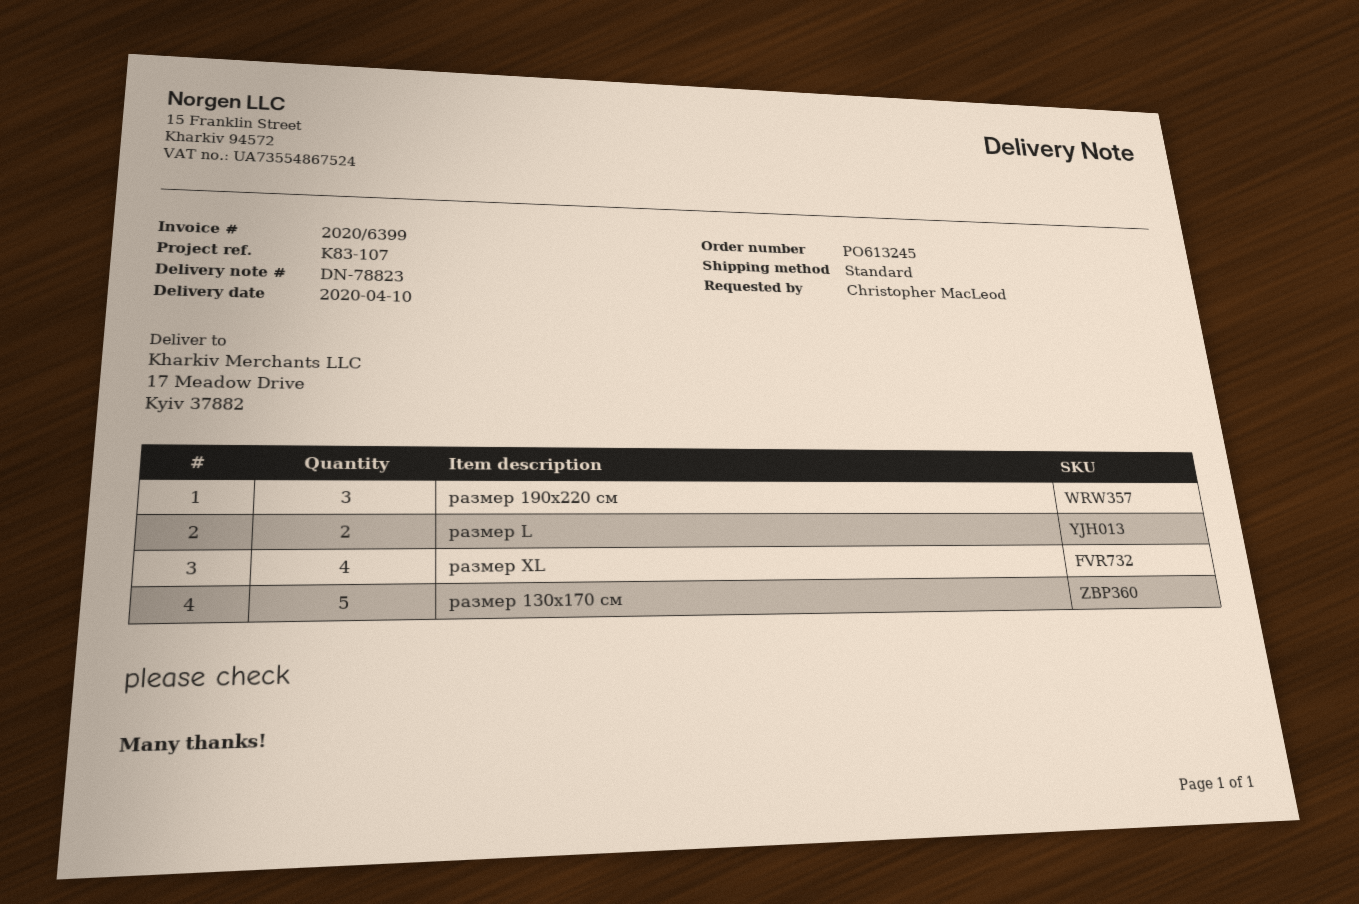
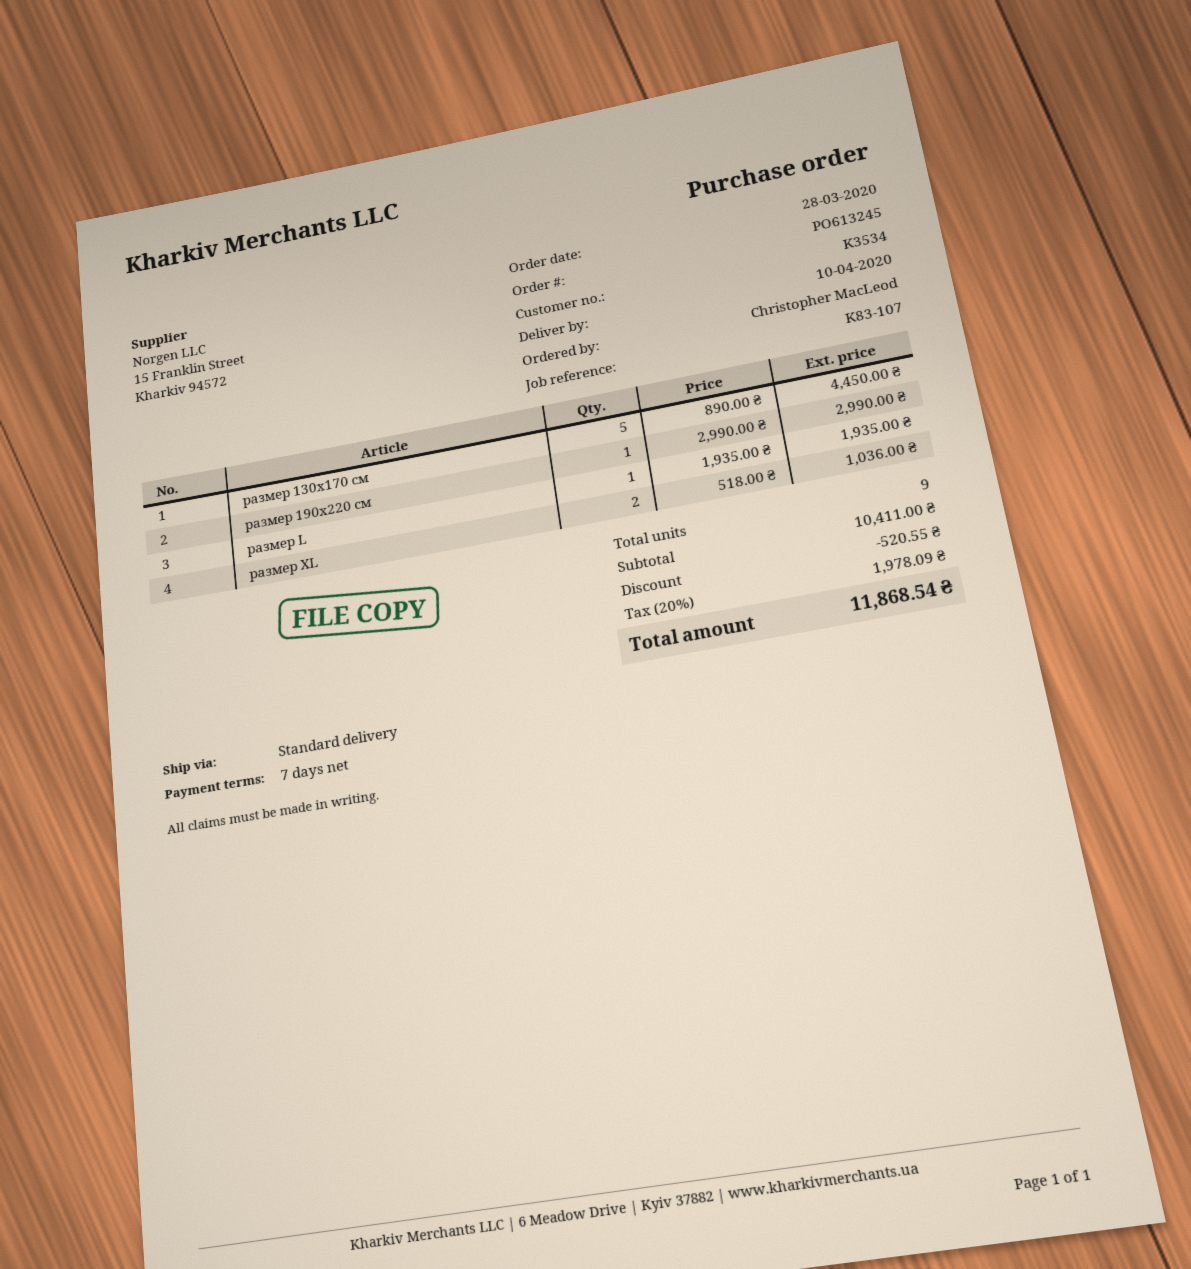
размер 190х220 см: 3 -> 1
размер L: 2 -> 1
размер XL: 4 -> 2

